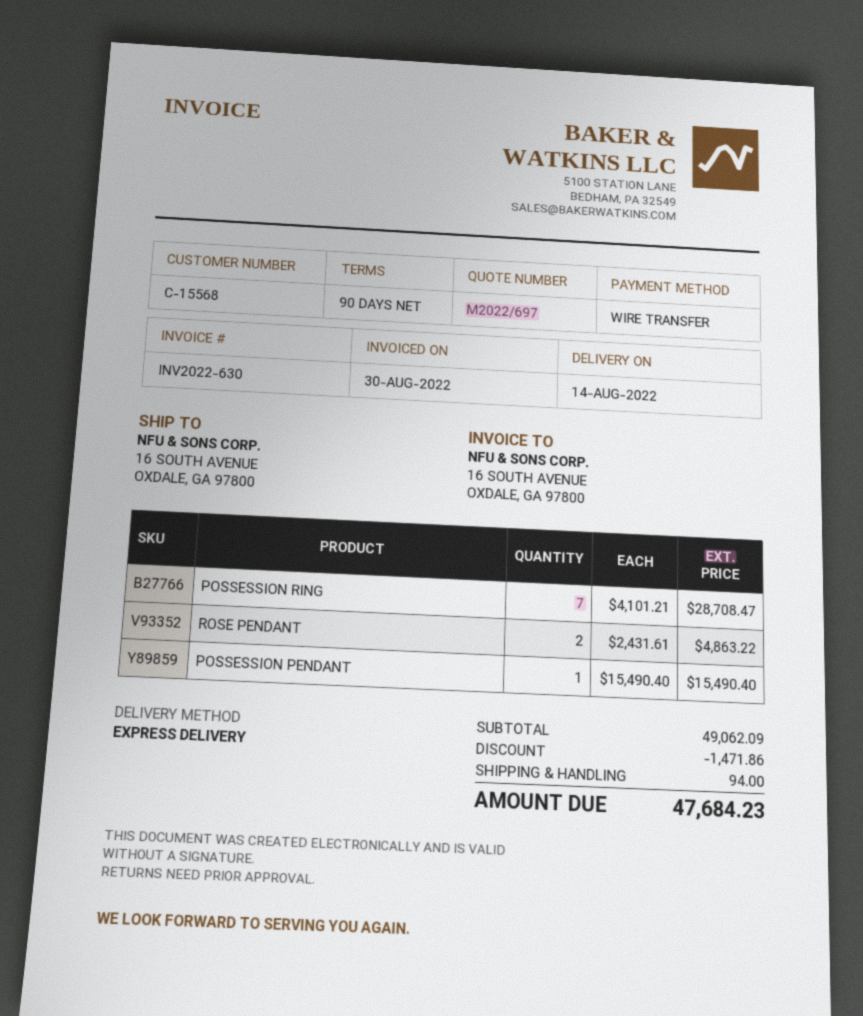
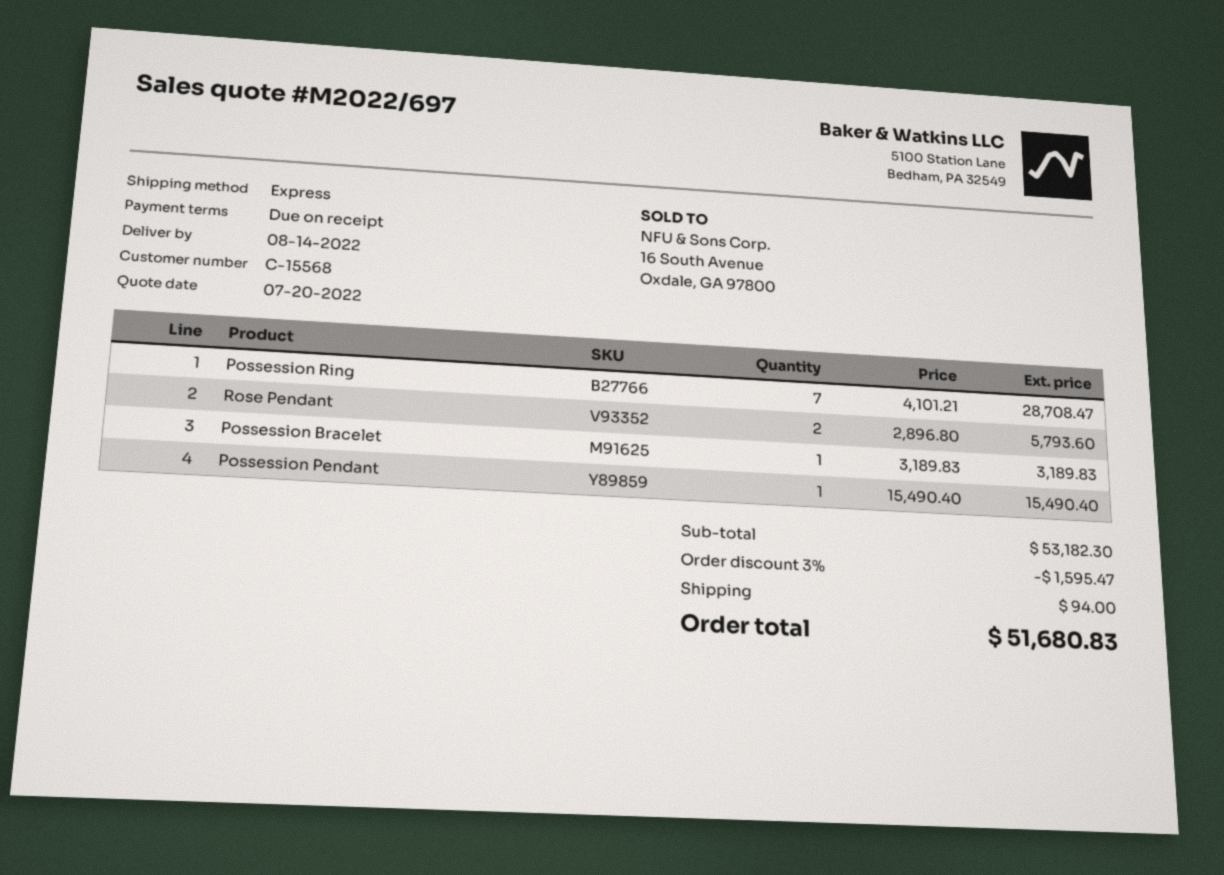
payment terms: 90 days -> on receipt
ROSE PENDANT: 2 x 2431.61 = 4863.22 -> 2 x 2896.80 = 5793.60
Possession Bracelet: none -> 1 x 3189.83 = 3189.83
subtotal: 49062.09 -> 53182.30
discount: 1471.86 -> 1595.47
total: 47684.23 -> 51680.83

